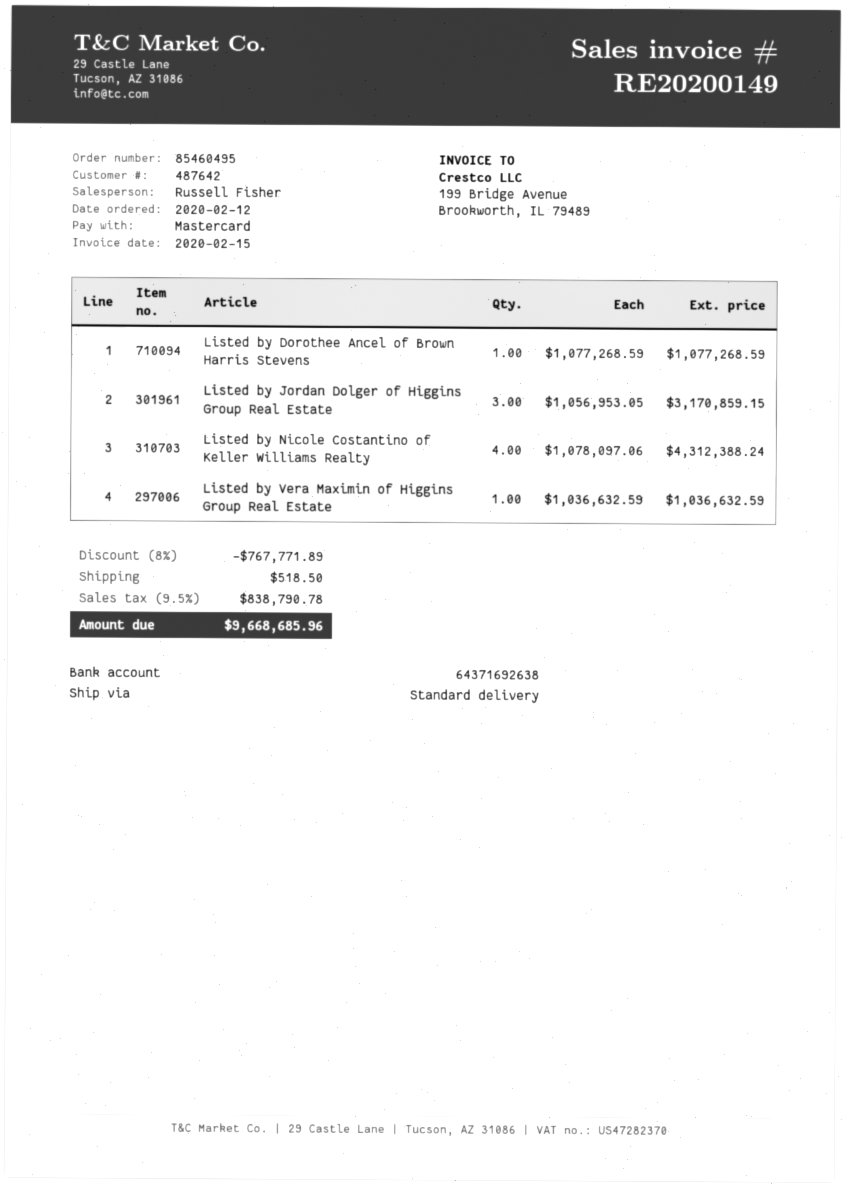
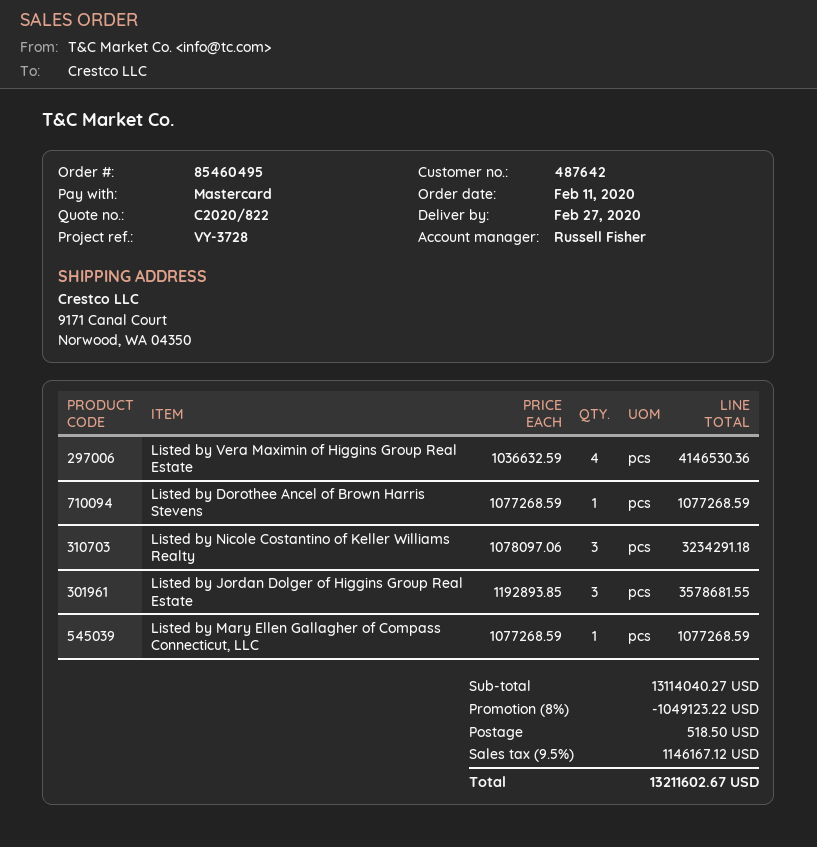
order date: 2020-02-12 -> 2020-02-11
Listed by Jordan Dolger of Higgins Group Real Estate: 3 x 1056953.05 = 3170859.15 -> 3 x 1192893.85 = 3578681.55
Listed by Nicole Costantino of Keller Williams Realty: 4 x 1078097.06 = 4312388.24 -> 3 x 1078097.06 = 3234291.18
Listed by Vera Maximin of Higgins Group Real Estate: 1 x 1036632.59 = 1036632.59 -> 4 x 1036632.59 = 4146530.36
Listed by Mary Ellen Gallagher of Compass Connecticut, LLC: none -> 1 x 1077268.59 = 1077268.59
discount: 8% = 767771.89 -> 8% = 1049123.22
tax: 9.5% = 838790.78 -> 9.5% = 1146167.12
total: 9668685.96 -> 13211602.67

